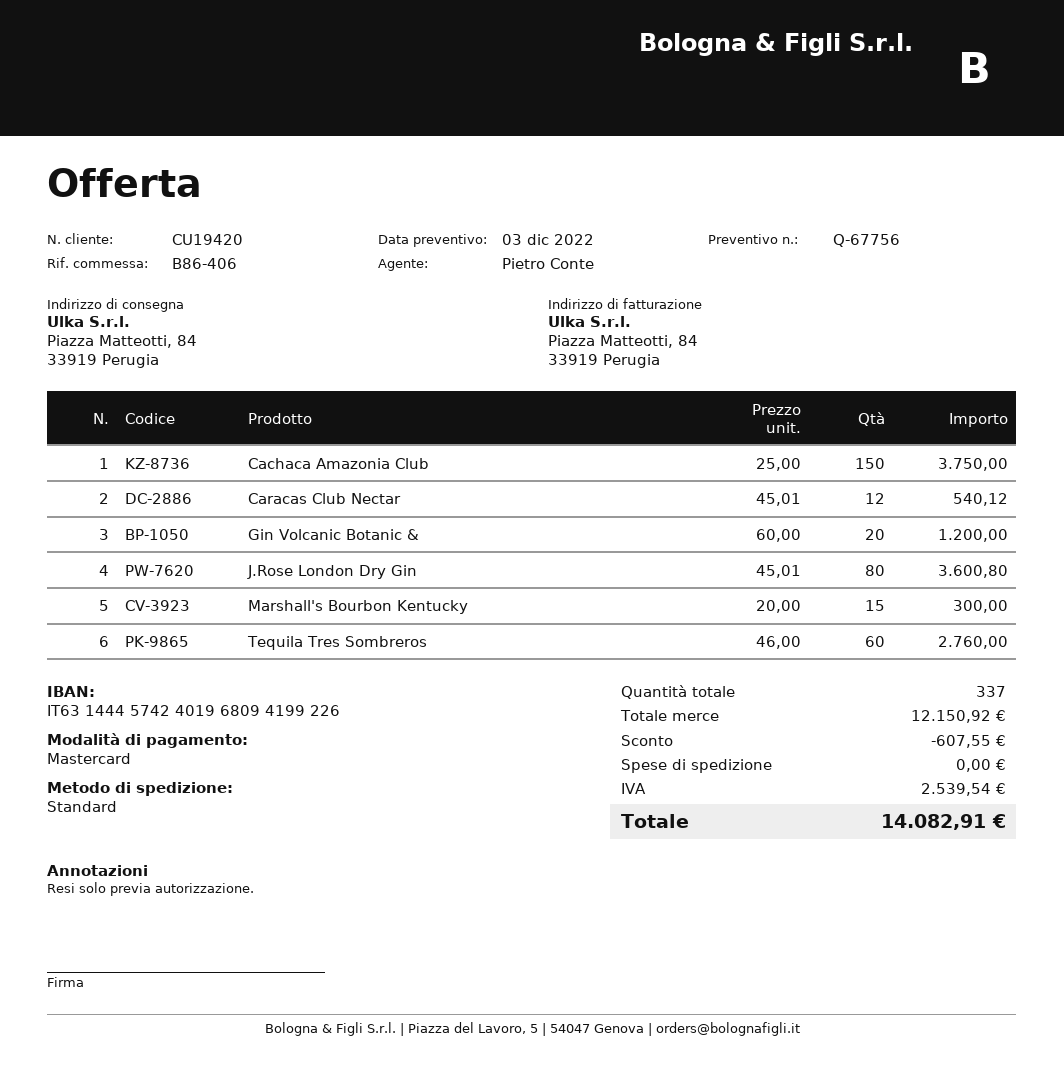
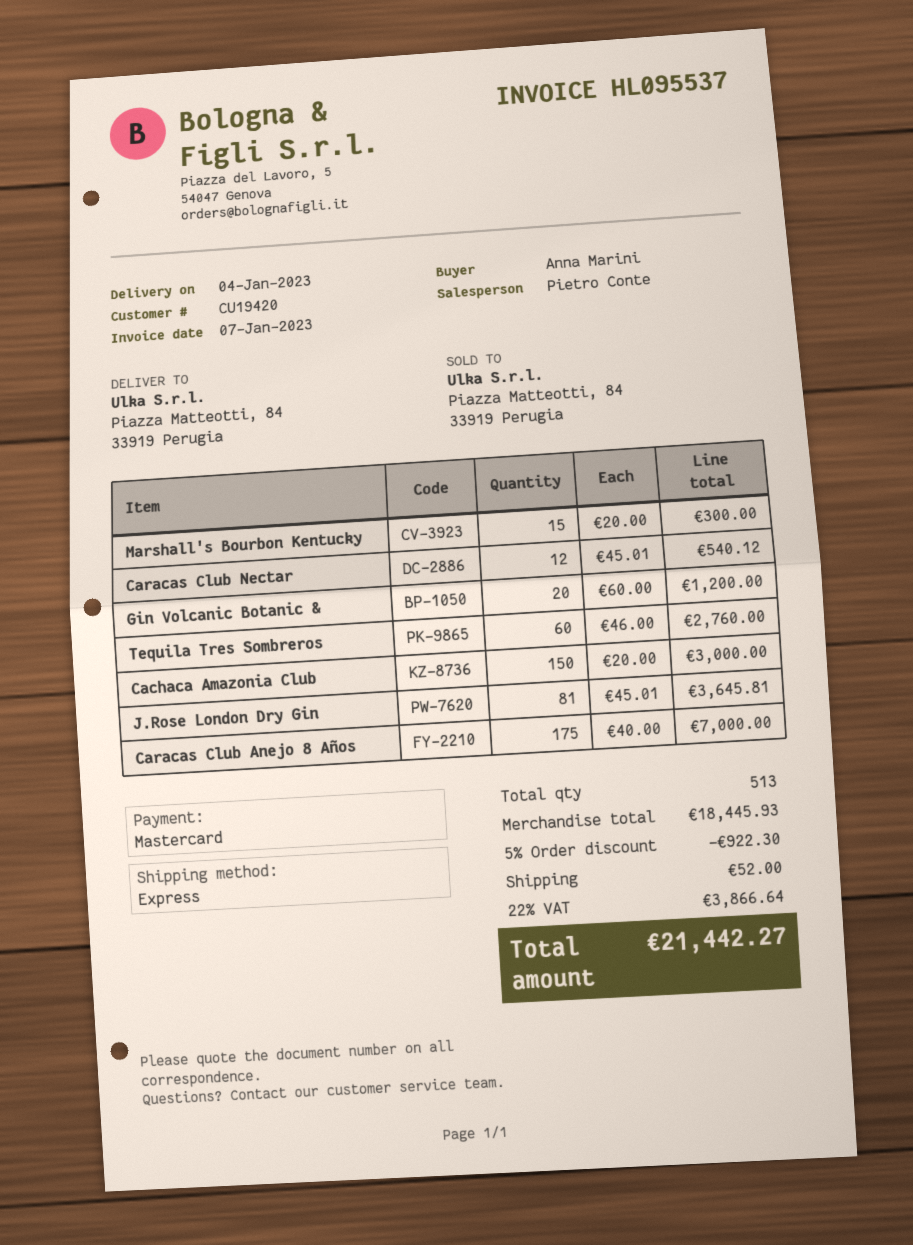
shipping method: standard -> express
Cachaca Amazonia Club: 150 x 25.00 = 3750.00 -> 150 x 20.00 = 3000.00
J.Rose London Dry Gin: 80 x 45.01 = 3600.80 -> 81 x 45.01 = 3645.81
Caracas Club Anejo 8 Años: none -> 175 x 40.00 = 7000.00
total quantity: 337 -> 513
subtotal: 12150.92 -> 18445.93
discount: 607.55 -> 922.30
shipping: 0.00 -> 52.00
tax: 2539.54 -> 3866.64
total: 14082.91 -> 21442.27

